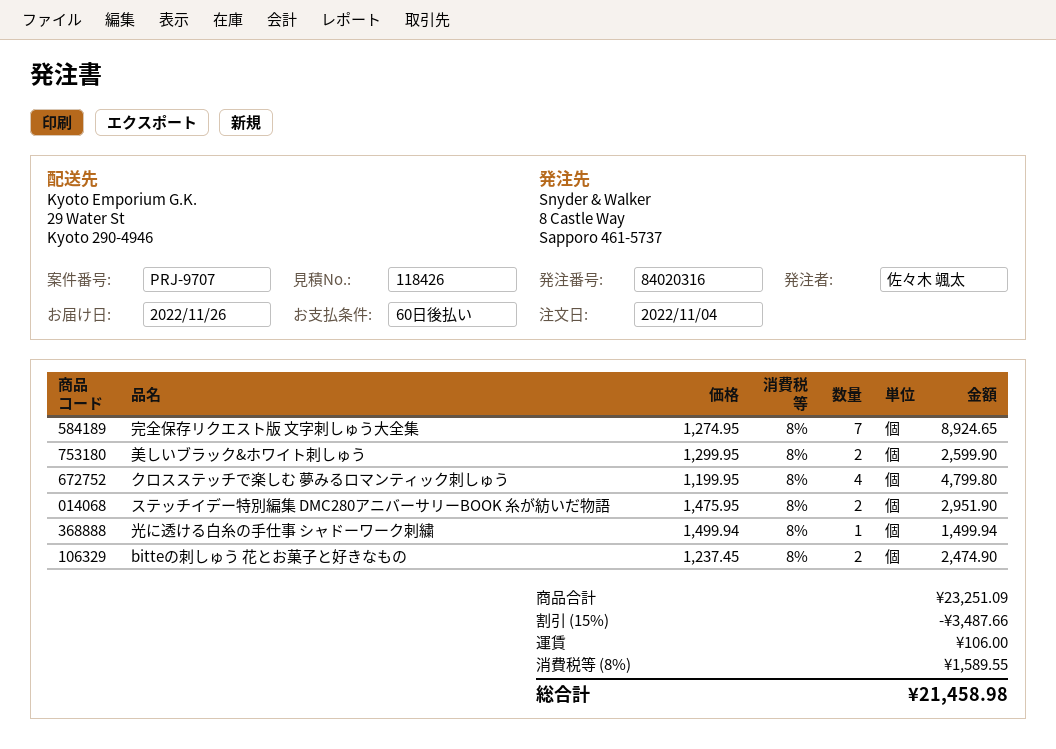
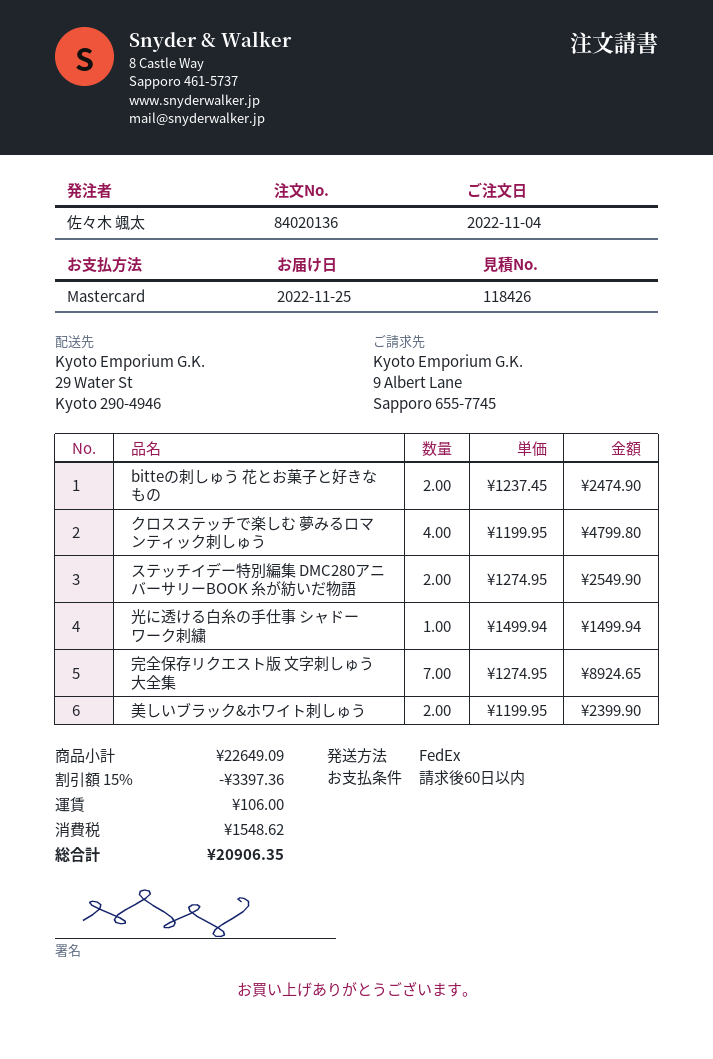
order number: 84020316 -> 84020136
delivery date: 2022-11-26 -> 2022-11-25
美しいブラック&ホワイト刺しゅう: 2 x 1299.95 = 2599.90 -> 2 x 1199.95 = 2399.90
ステッチイデー特別編集 DMC280アニバーサリーBOOK 糸が紡いだ物語: 2 x 1475.95 = 2951.90 -> 2 x 1274.95 = 2549.90
subtotal: 23251.09 -> 22649.09
discount: 15% = 3487.66 -> 15% = 3397.36
tax: 1589.55 -> 1548.62
total: 21458.98 -> 20906.35

